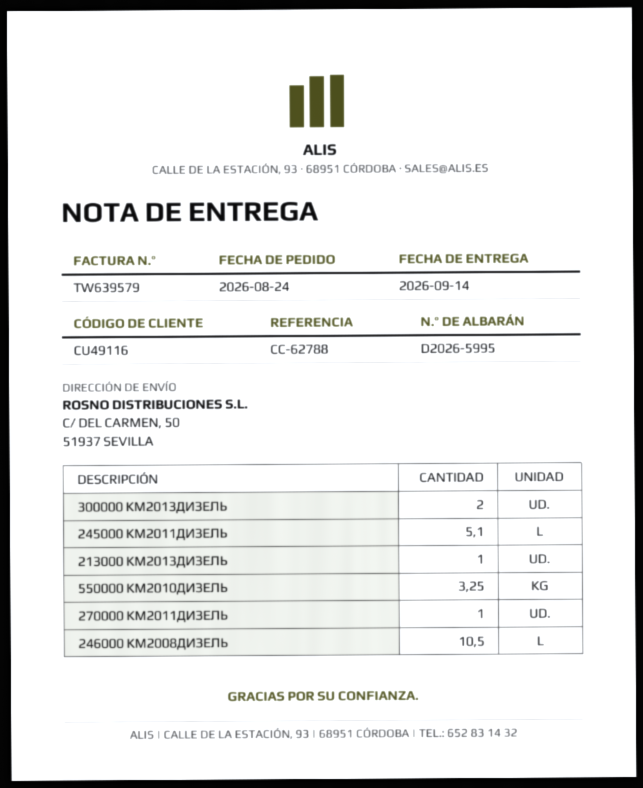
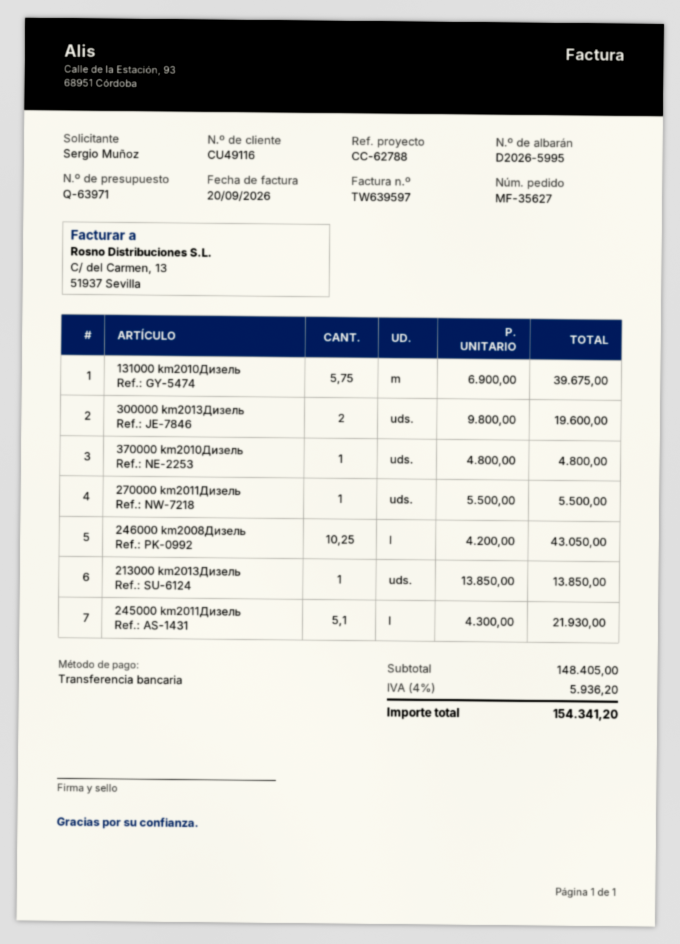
invoice number: TW639579 -> TW639597
550000 KM2010ДИЗЕЛЬ: 3.25 -> none
246000 KM2008ДИЗЕЛЬ: 10.5 -> 10.25
131000 km2010Дизель: none -> 5.75
370000 km2010Дизель: none -> 1

